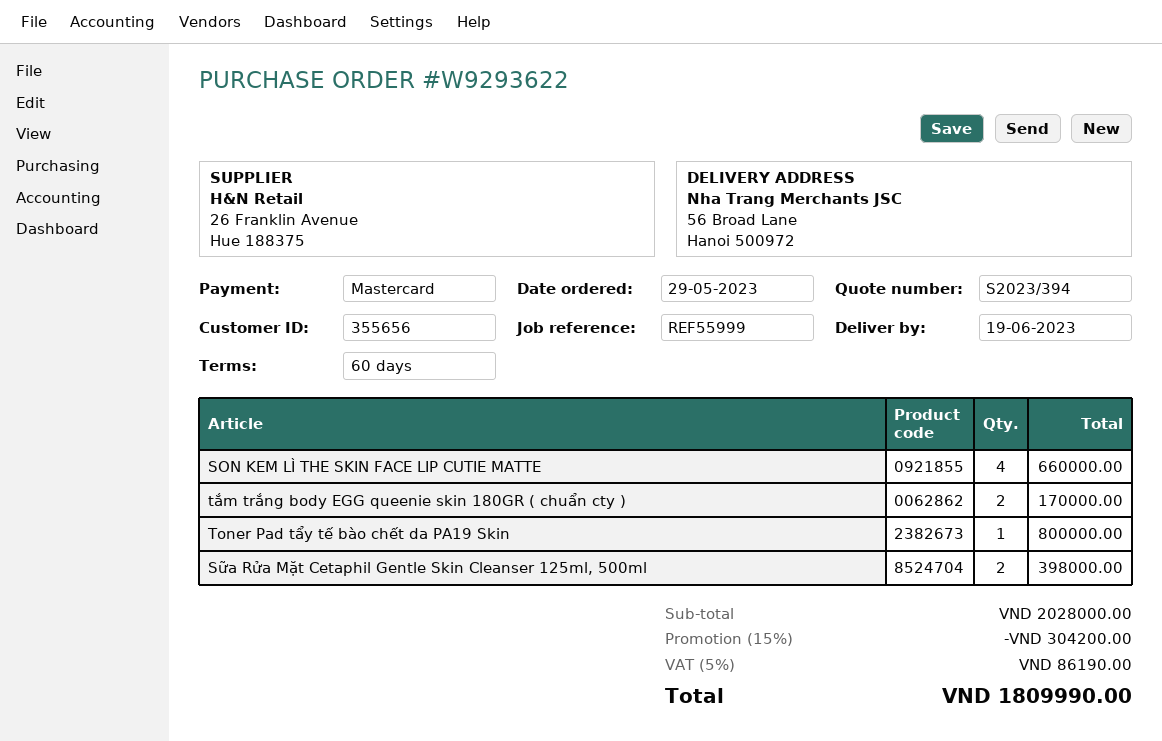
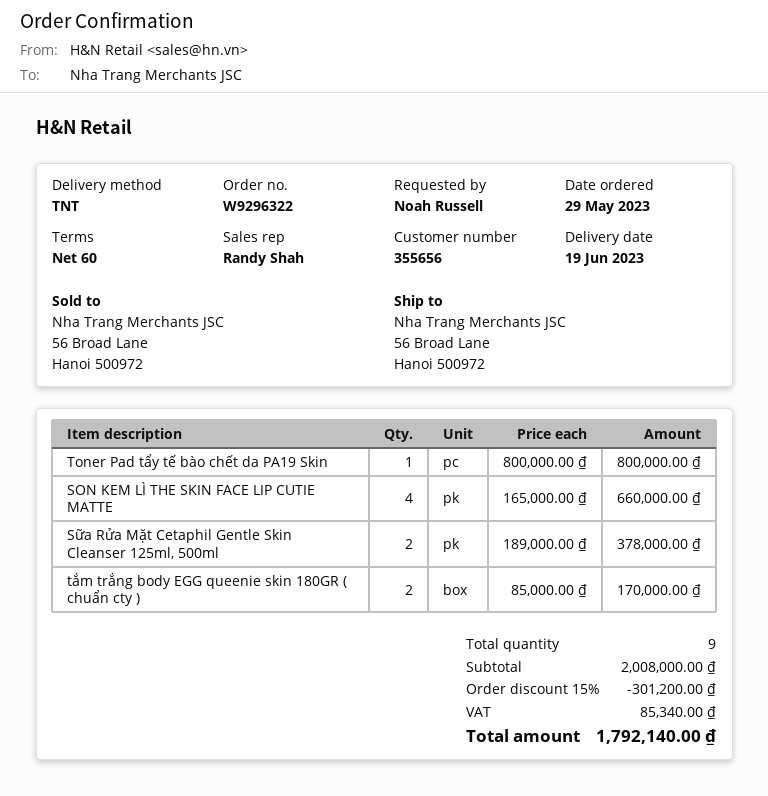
order number: W9293622 -> W9296322
Sữa Rửa Mặt Cetaphil Gentle Skin Cleanser 125ml, 500ml: 2 for 398000.00 -> 2 for 378000.00
subtotal: 2028000.00 -> 2008000.00
discount: 15% = 304200.00 -> 15% = 301200.00
tax: 86190.00 -> 85340.00
total: 1809990.00 -> 1792140.00

